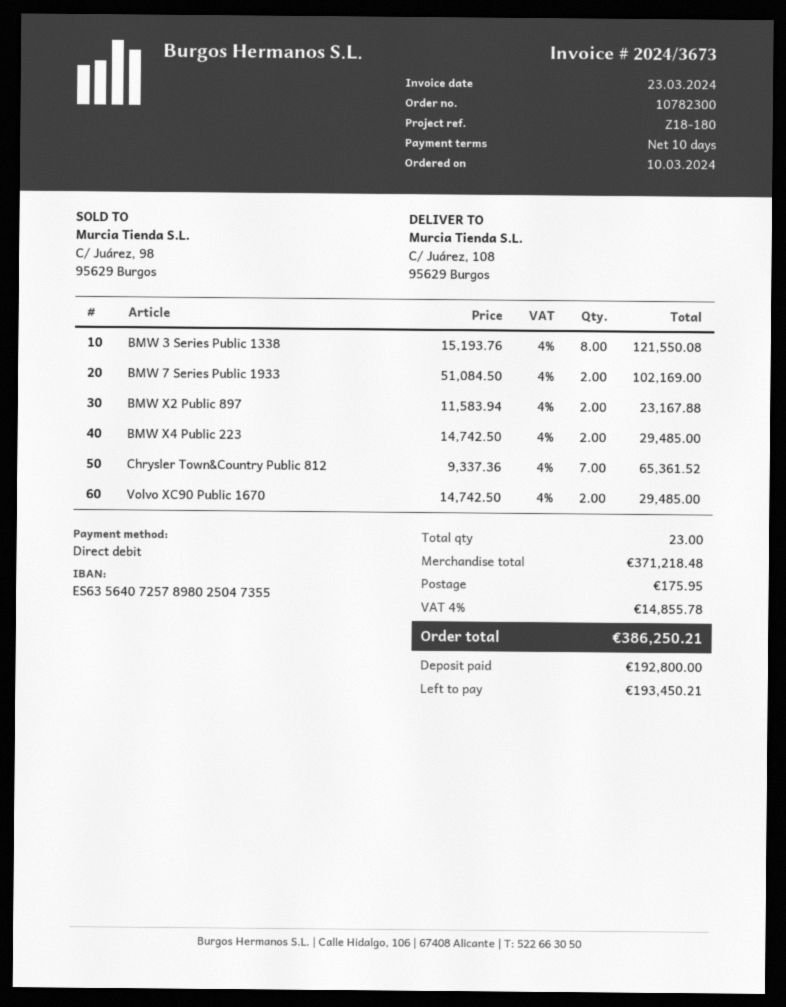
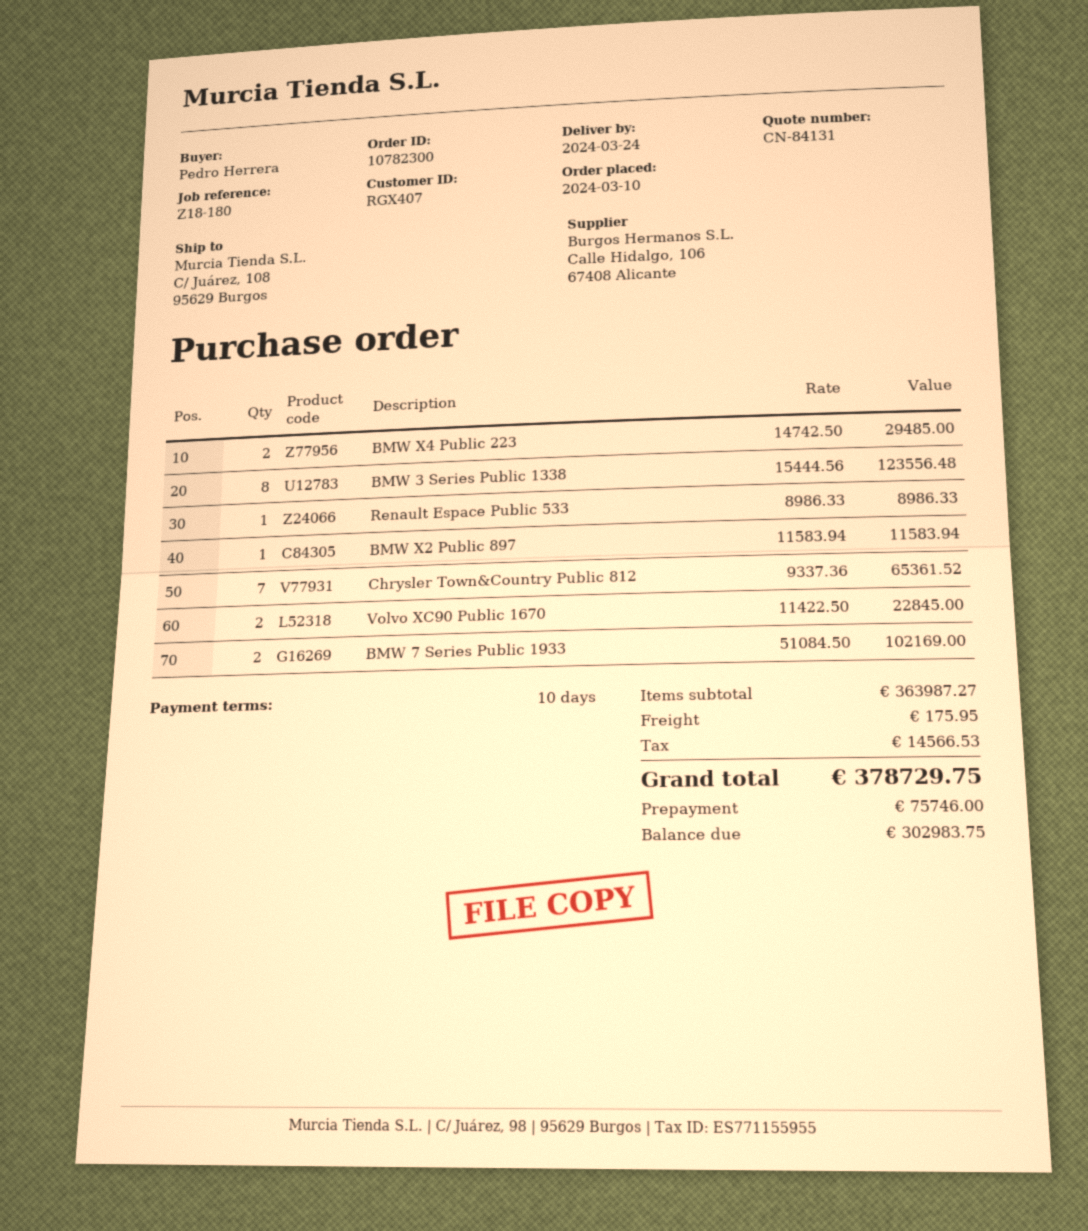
BMW 3 Series Public 1338: 8 x 15193.76 = 121550.08 -> 8 x 15444.56 = 123556.48
BMW X2 Public 897: 2 x 11583.94 = 23167.88 -> 1 x 11583.94 = 11583.94
Volvo XC90 Public 1670: 2 x 14742.50 = 29485.00 -> 2 x 11422.50 = 22845.00
Renault Espace Public 533: none -> 1 x 8986.33 = 8986.33
subtotal: 371218.48 -> 363987.27
tax: 14855.78 -> 14566.53
total: 386250.21 -> 378729.75
deposit: 192800.00 -> 75746.00
balance: 193450.21 -> 302983.75

